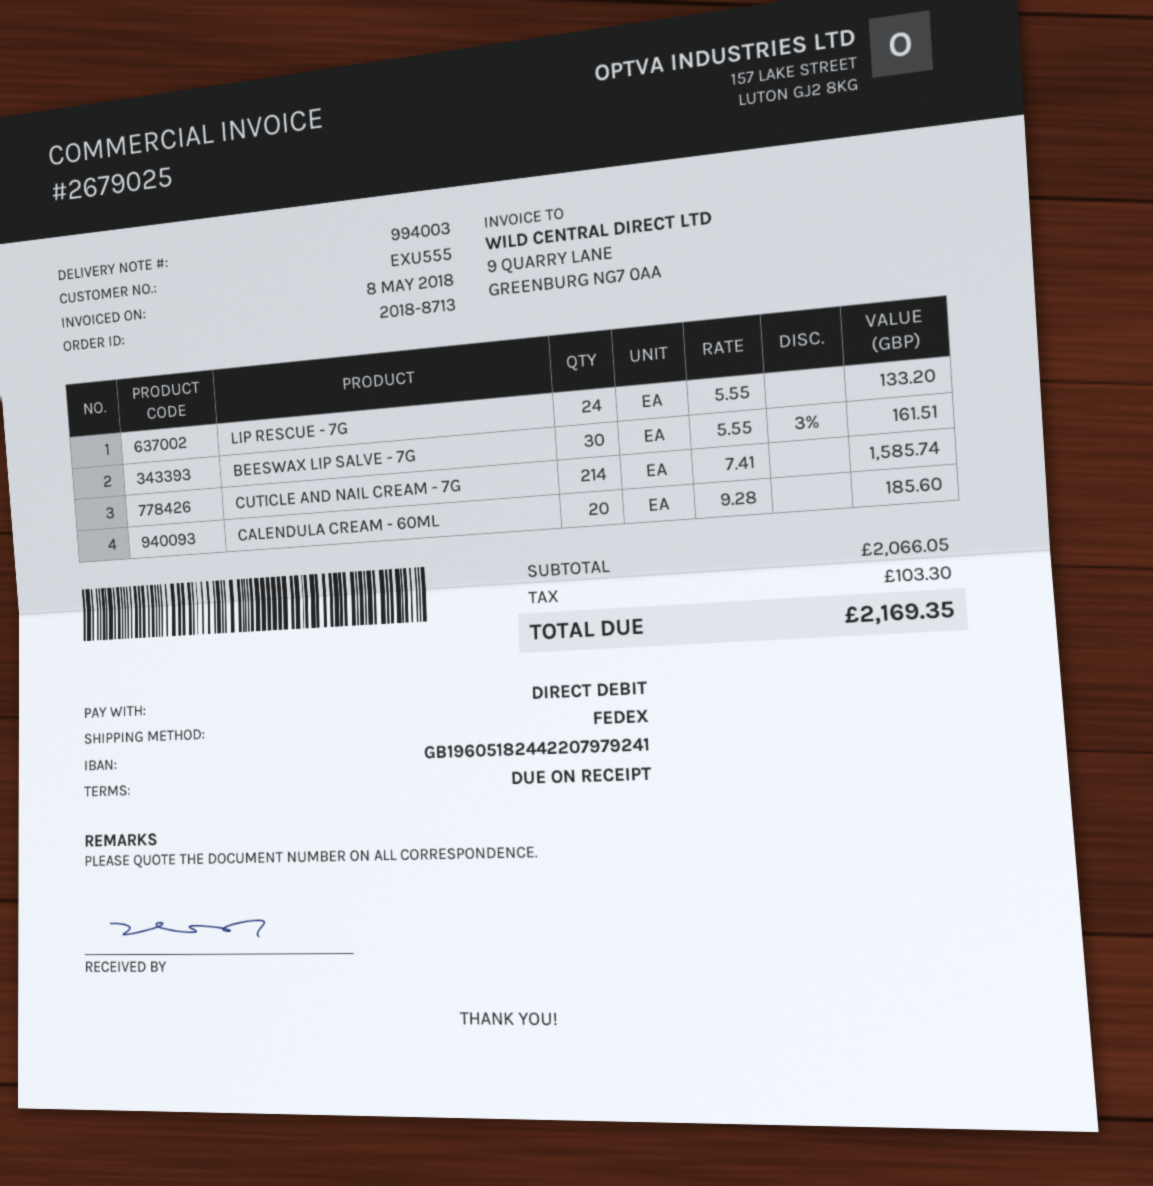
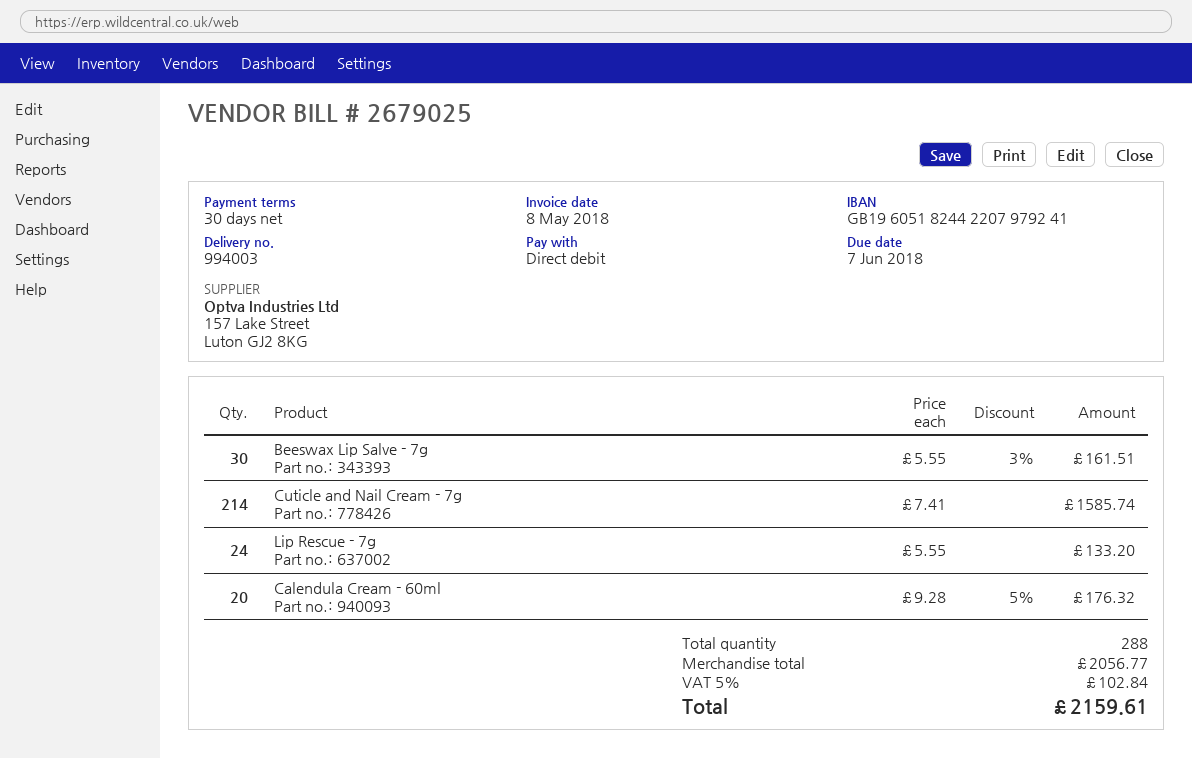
payment terms: on receipt -> 30 days
CALENDULA CREAM - 60ML: 20 x 9.28 = 185.60 -> 20 x 9.28 - 5% = 176.32
subtotal: 2066.05 -> 2056.77
tax: 103.30 -> 102.84
total: 2169.35 -> 2159.61

